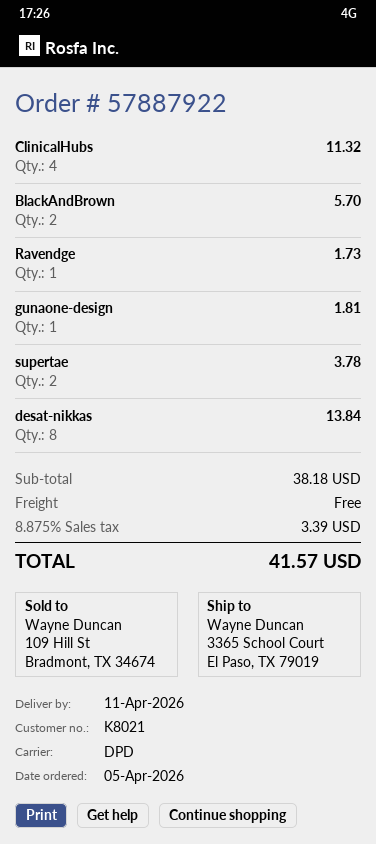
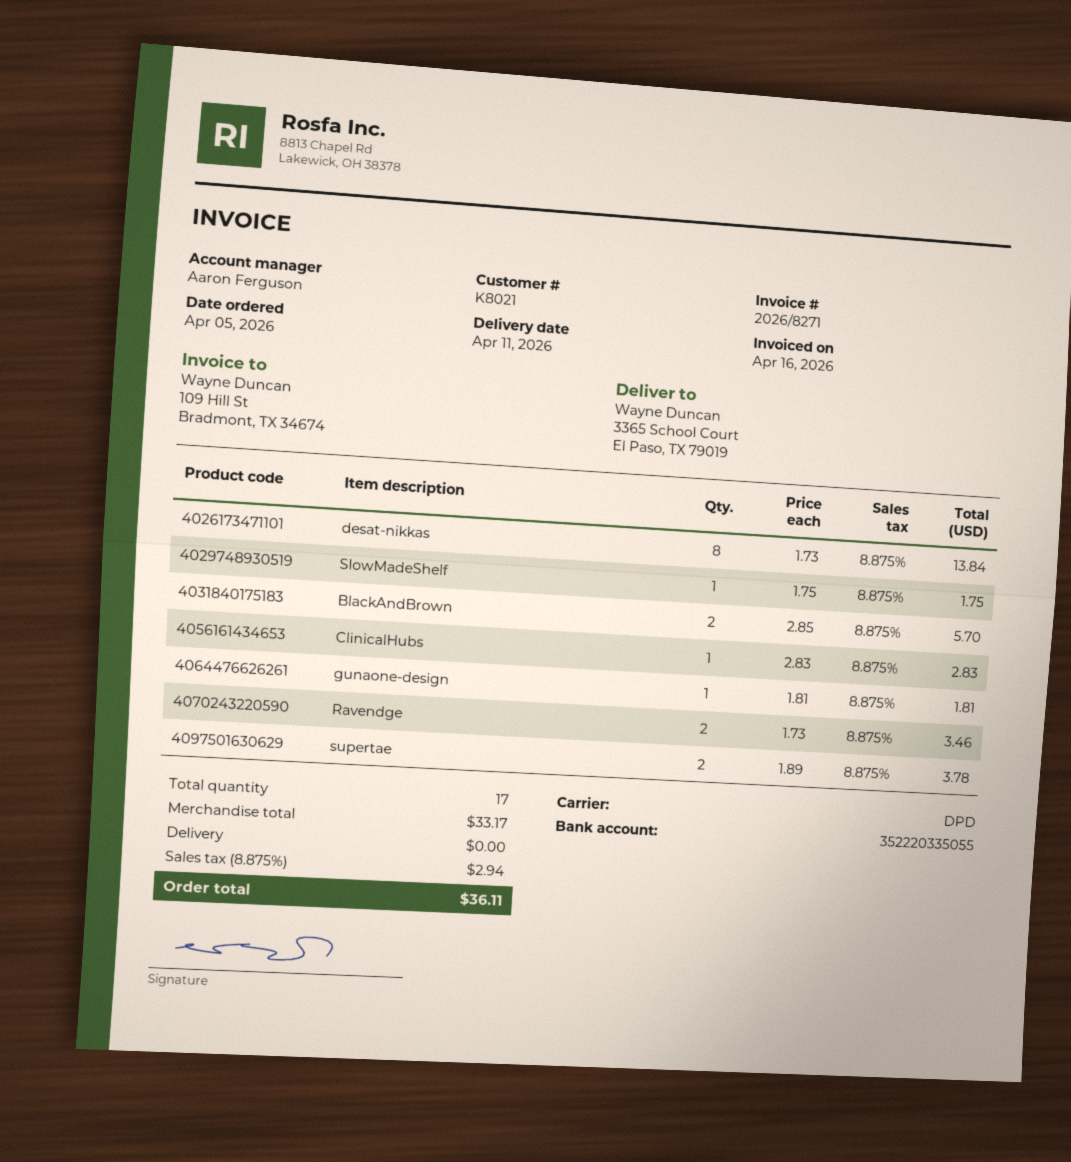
ClinicalHubs: 4 for 11.32 -> 1 for 2.83
Ravendge: 1 for 1.73 -> 2 for 3.46
SlowMadeShelf: none -> 1 for 1.75
subtotal: 38.18 -> 33.17
tax: 8.875% = 3.39 -> 8.875% = 2.94
total: 41.57 -> 36.11

